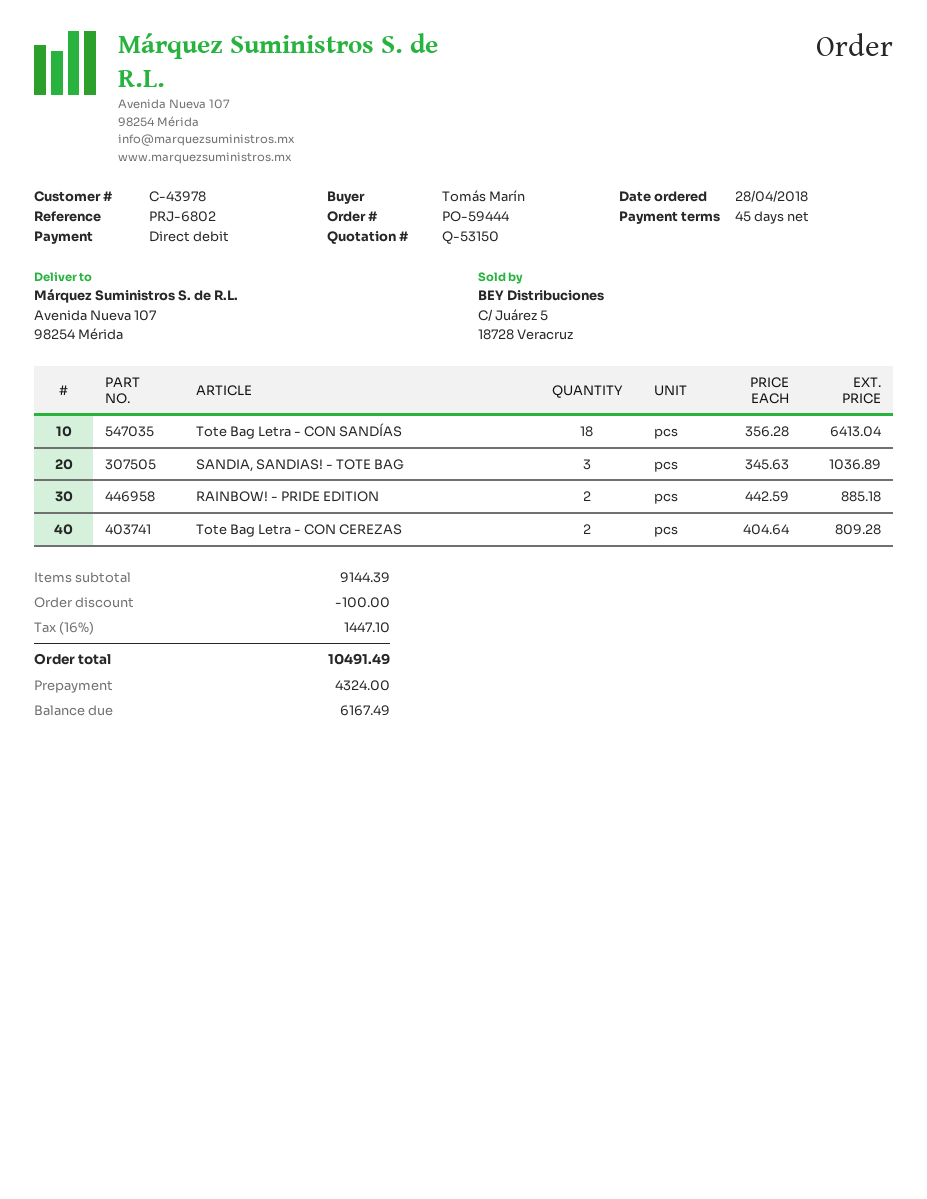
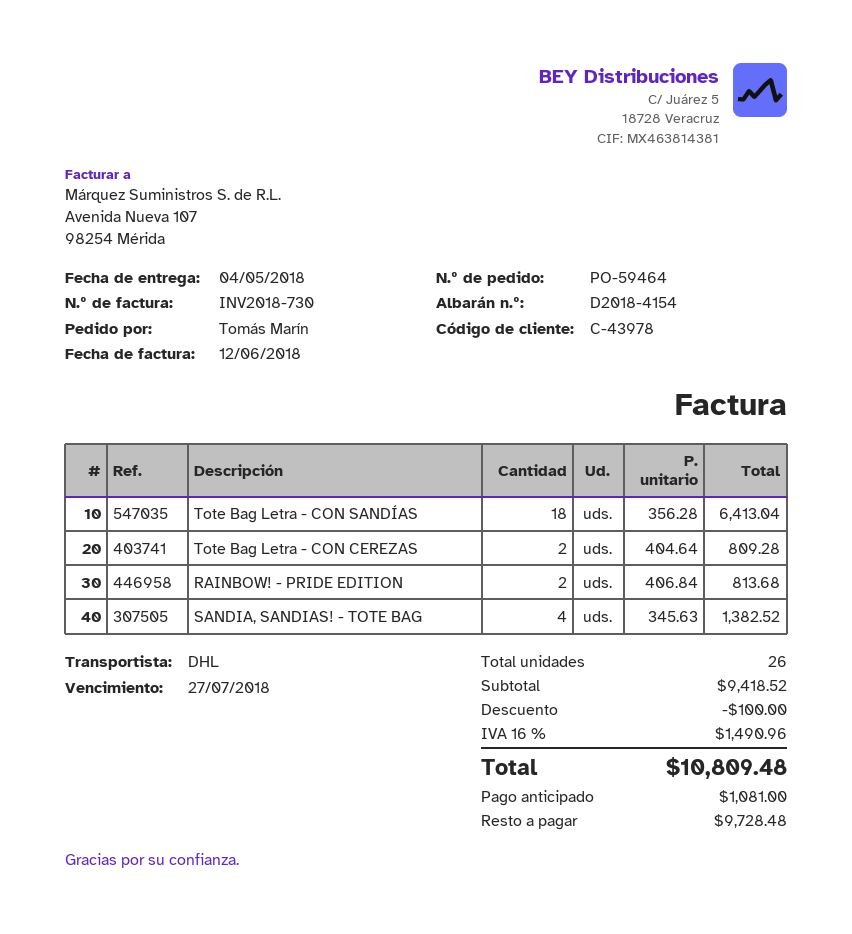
order number: PO-59444 -> PO-59464
SANDIA, SANDIAS! - TOTE BAG: 3 x 345.63 = 1036.89 -> 4 x 345.63 = 1382.52
RAINBOW! - PRIDE EDITION: 2 x 442.59 = 885.18 -> 2 x 406.84 = 813.68
subtotal: 9144.39 -> 9418.52
tax: 16% = 1447.10 -> 16% = 1490.96
total: 10491.49 -> 10809.48
deposit: 4324.00 -> 1081.00
balance: 6167.49 -> 9728.48

